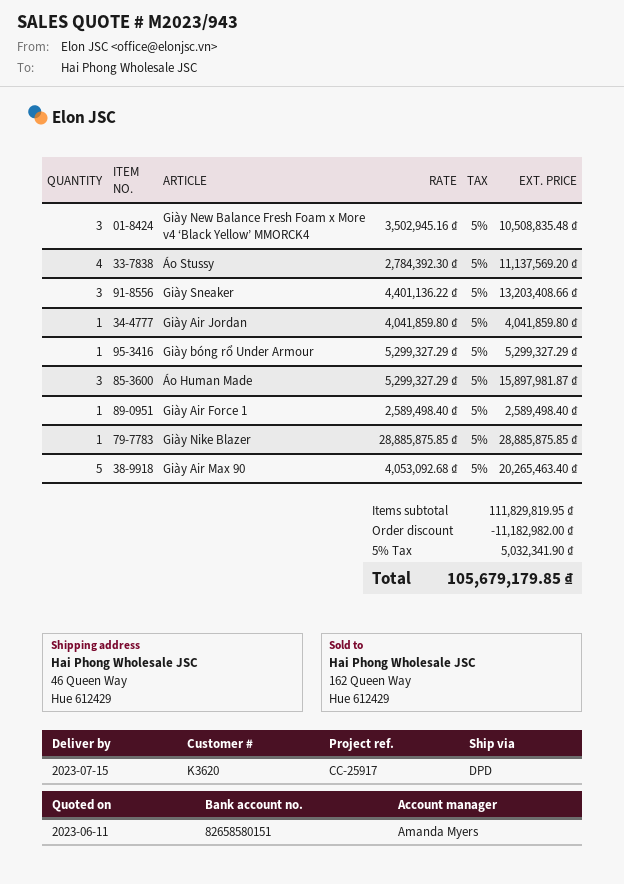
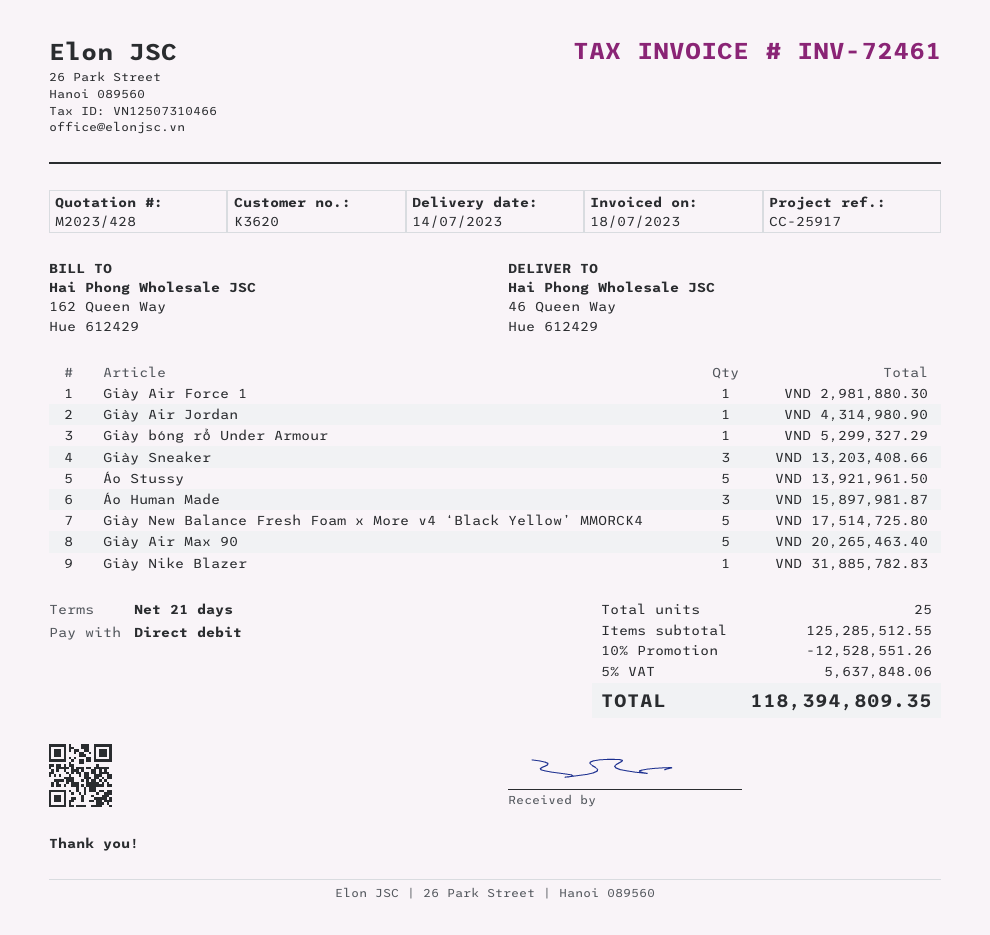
quote number: M2023/943 -> M2023/428
delivery date: 2023-07-15 -> 2023-07-14
Giày New Balance Fresh Foam x More v4 ‘Black Yellow’ MMORCK4: 3 for 10508835.48 -> 5 for 17514725.80
Áo Stussy: 4 for 11137569.20 -> 5 for 13921961.50
Giày Air Jordan: 1 for 4041859.80 -> 1 for 4314980.90
Giày Air Force 1: 1 for 2589498.40 -> 1 for 2981880.30
Giày Nike Blazer: 1 for 28885875.85 -> 1 for 31885782.83
subtotal: 111829819.95 -> 125285512.55
discount: 11182982.00 -> 12528551.26
tax: 5% = 5032341.90 -> 5% = 5637848.06
total: 105679179.85 -> 118394809.35

